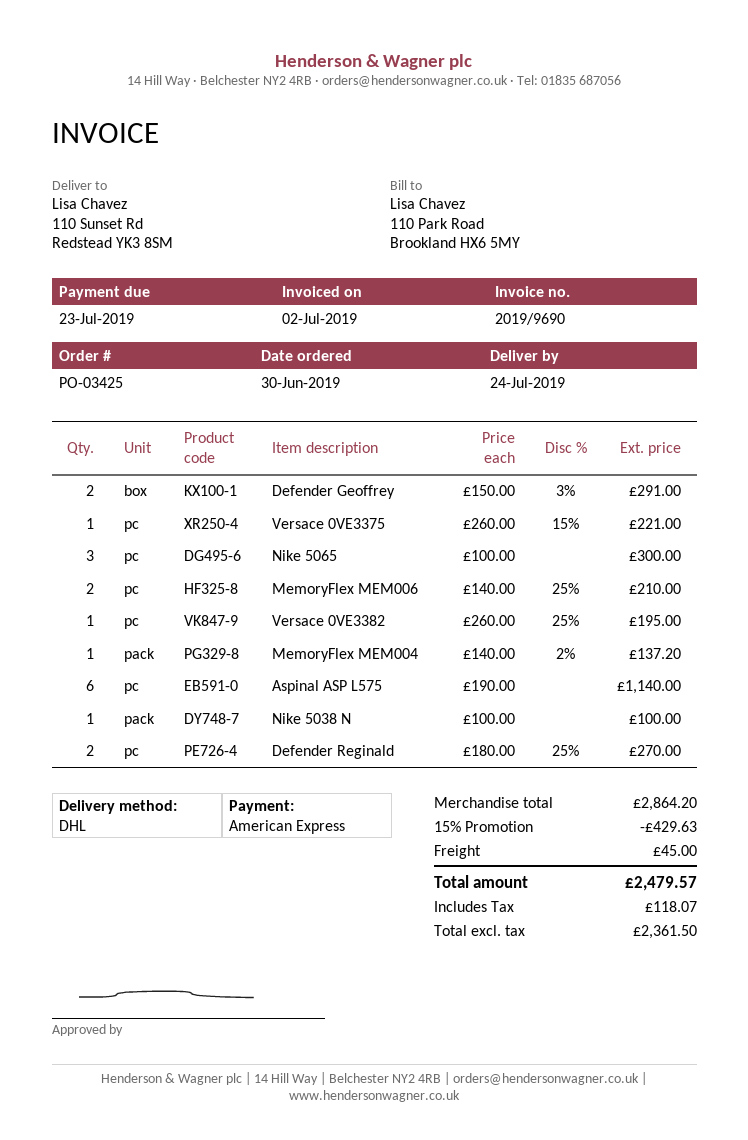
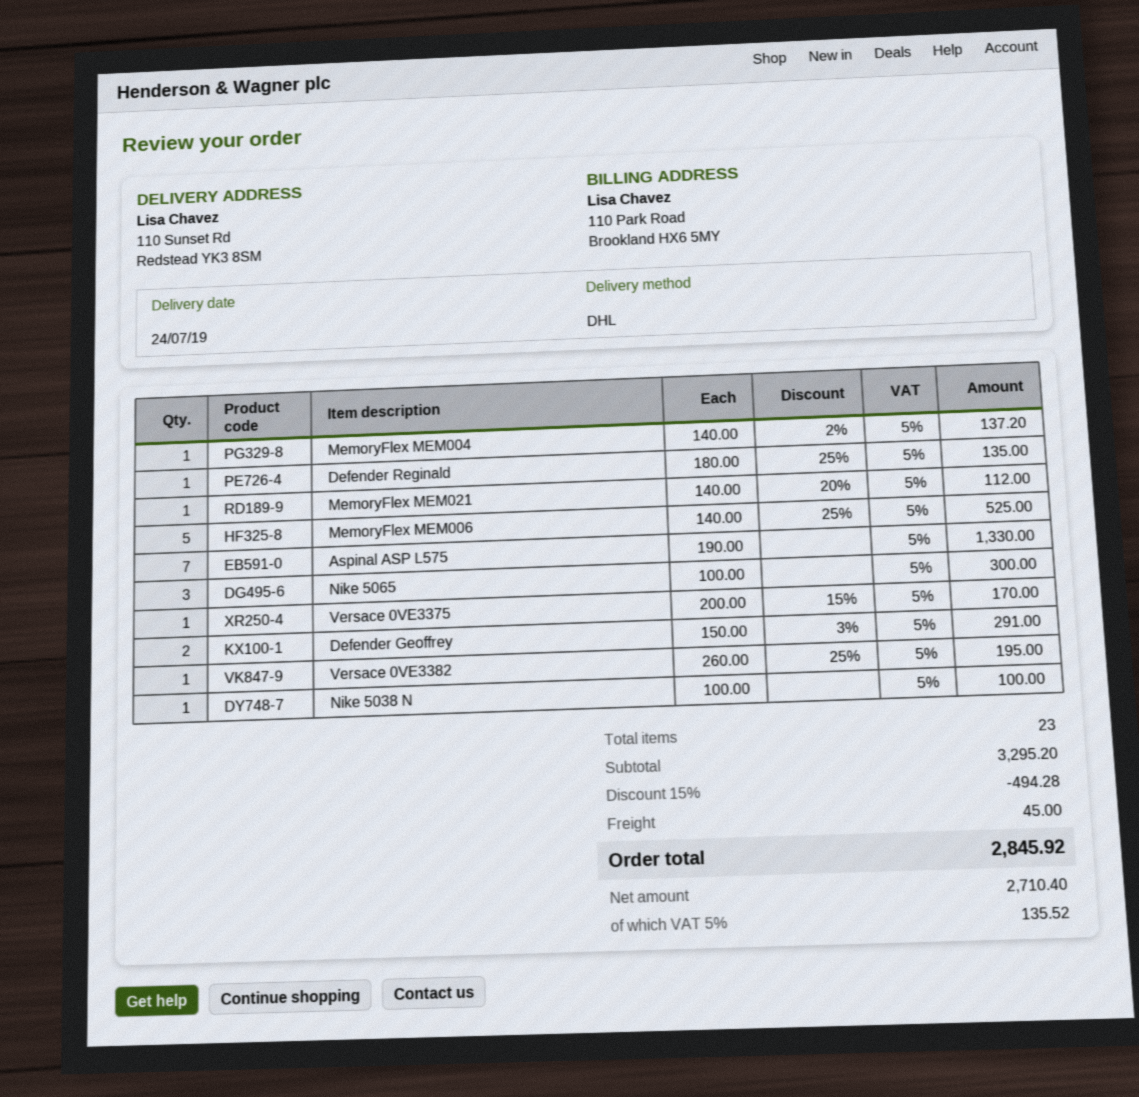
Versace 0VE3375: 1 x 260.00 - 15% = 221.00 -> 1 x 200.00 - 15% = 170.00
MemoryFlex MEM006: 2 x 140.00 - 25% = 210.00 -> 5 x 140.00 - 25% = 525.00
Aspinal ASP L575: 6 x 190.00 = 1140.00 -> 7 x 190.00 = 1330.00
Defender Reginald: 2 x 180.00 - 25% = 270.00 -> 1 x 180.00 - 25% = 135.00
MemoryFlex MEM021: none -> 1 x 140.00 - 20% = 112.00
subtotal: 2864.20 -> 3295.20
discount: 15% = 429.63 -> 15% = 494.28
net: 2361.50 -> 2710.40
tax: 118.07 -> 135.52
total: 2479.57 -> 2845.92

